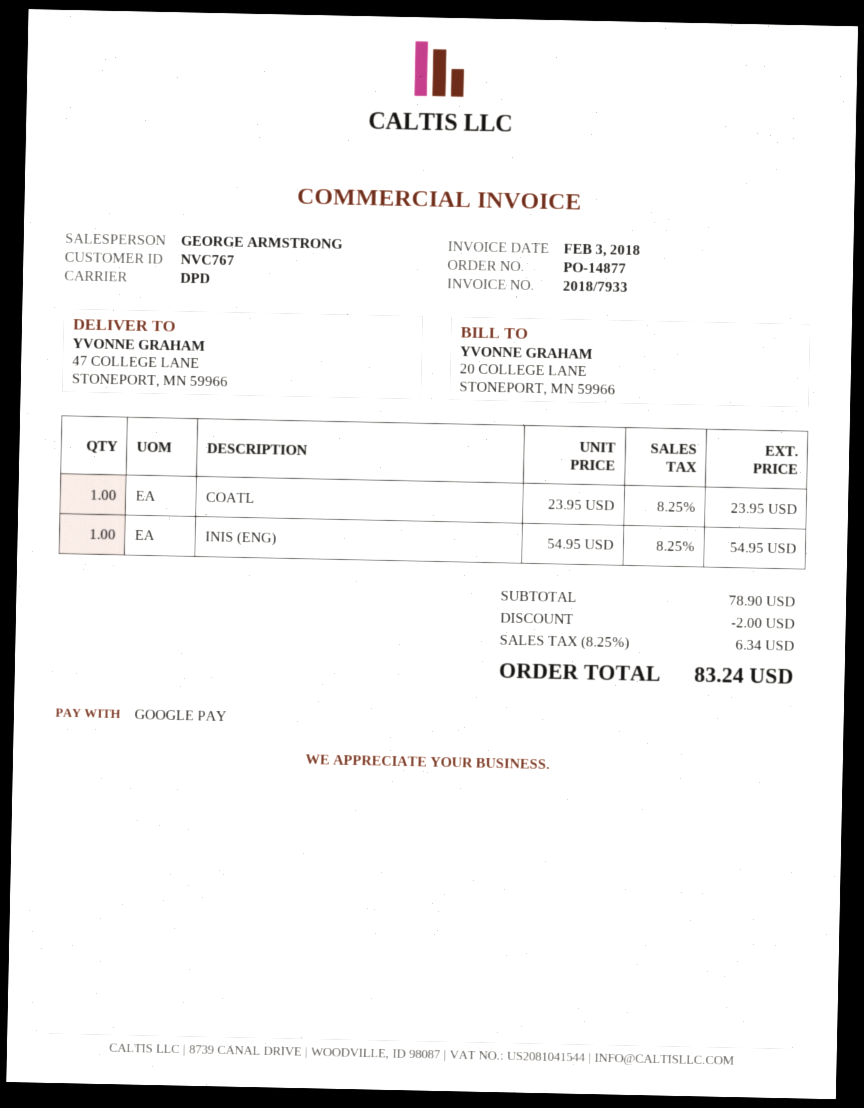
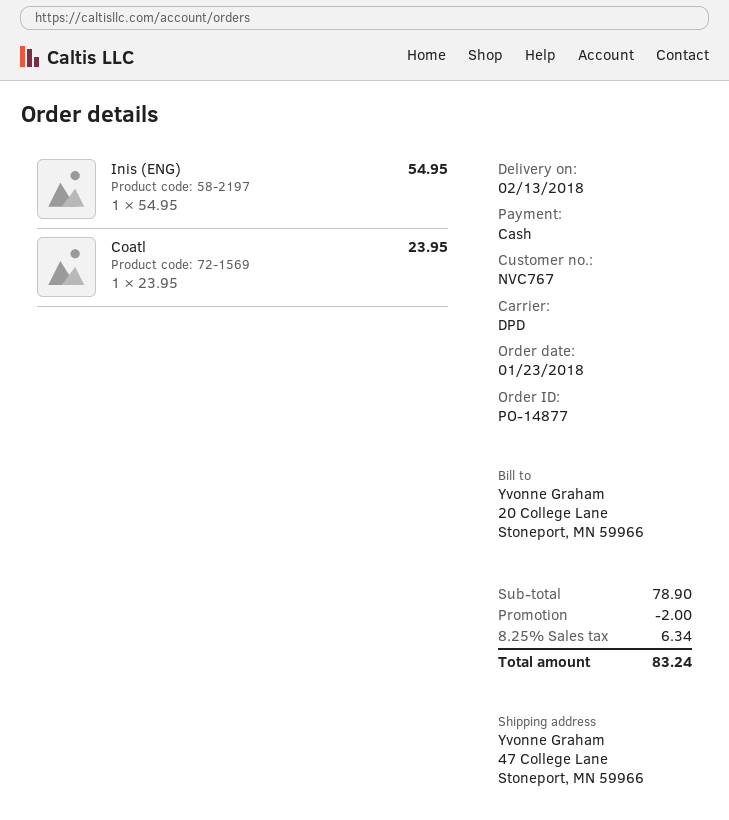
payment method: Google Pay -> cash

